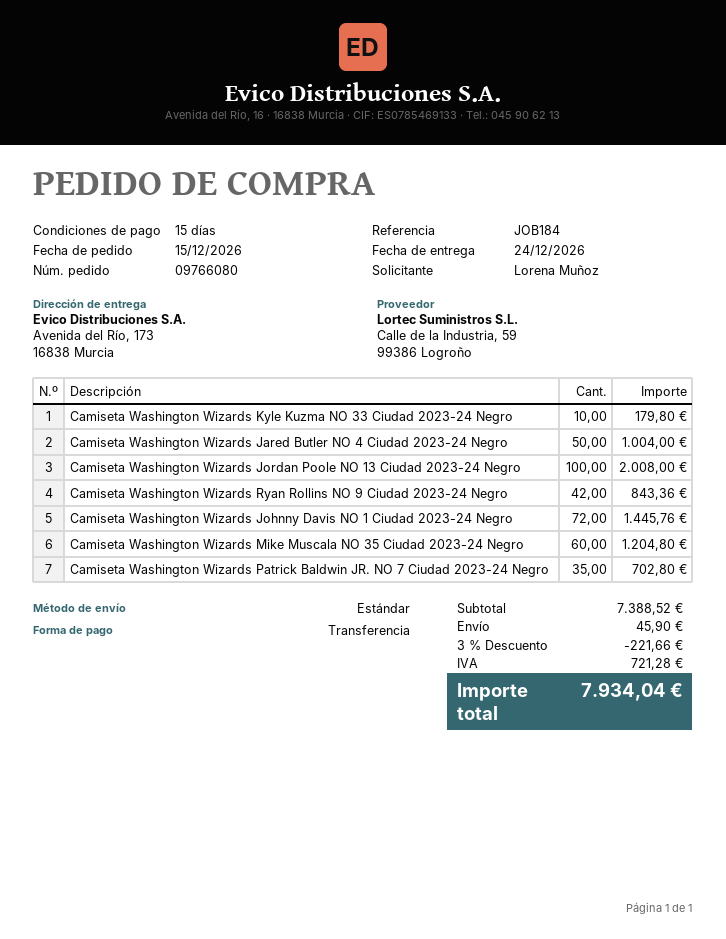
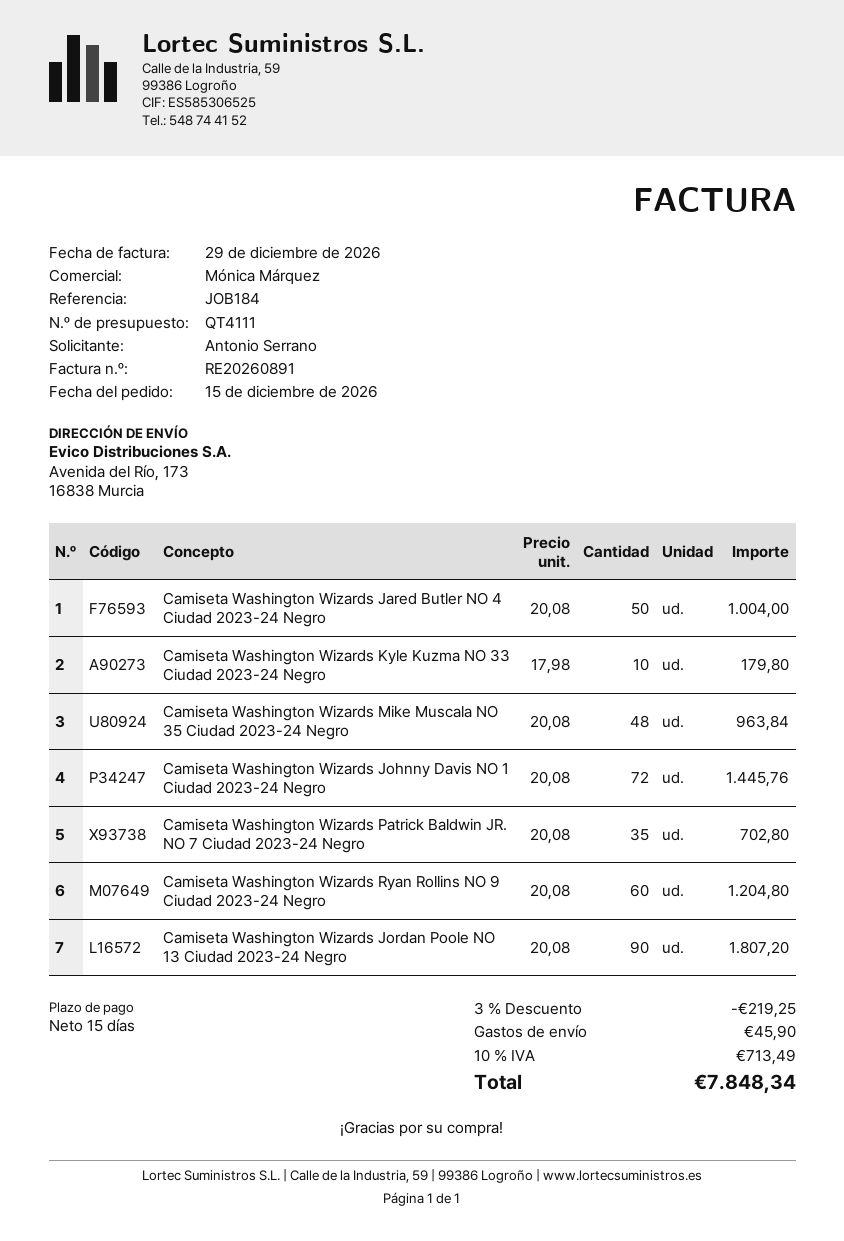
ordered by: Lorena Muñoz -> Antonio Serrano
Camiseta Washington Wizards Jordan Poole NO 13 Ciudad 2023-24 Negro: 100 for 2008.00 -> 90 for 1807.20
Camiseta Washington Wizards Ryan Rollins NO 9 Ciudad 2023-24 Negro: 42 for 843.36 -> 60 for 1204.80
Camiseta Washington Wizards Mike Muscala NO 35 Ciudad 2023-24 Negro: 60 for 1204.80 -> 48 for 963.84
discount: 3% = 221.66 -> 3% = 219.25
tax: 721.28 -> 713.49
total: 7934.04 -> 7848.34

